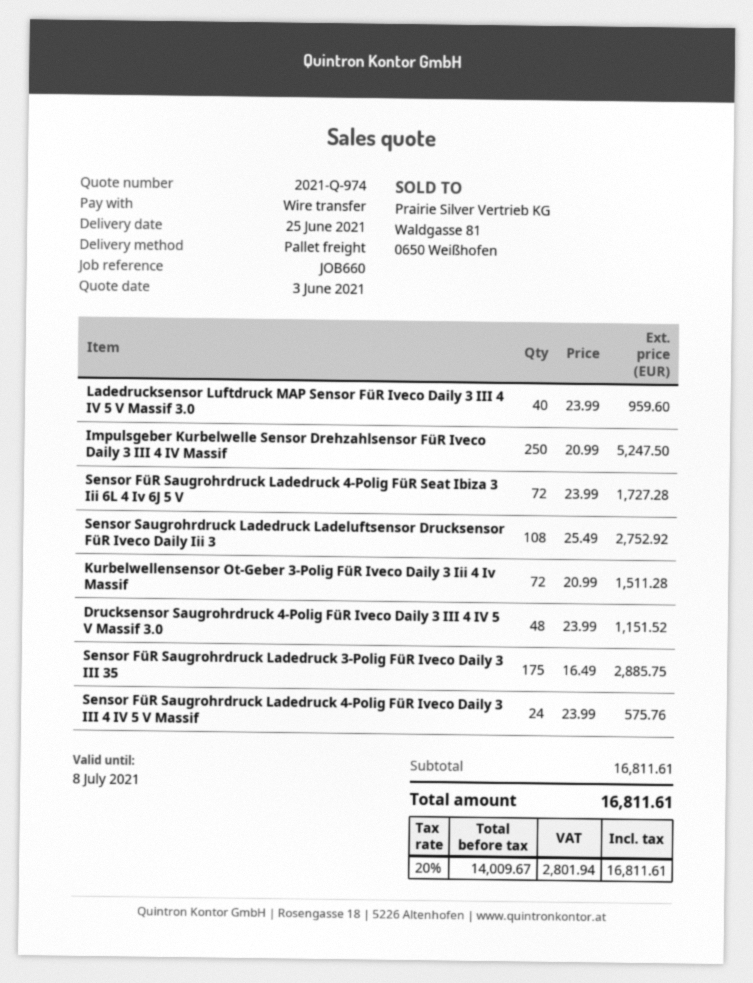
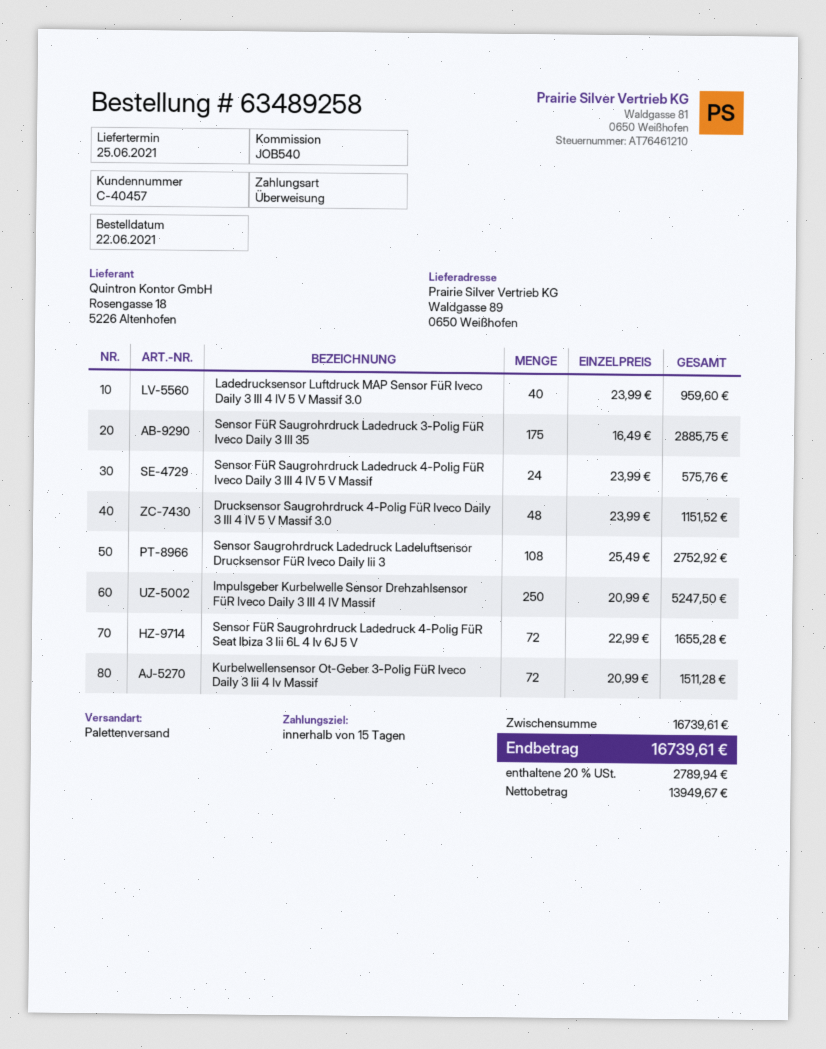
reference: JOB660 -> JOB540
Sensor FüR Saugrohrdruck Ladedruck 4-Polig FüR Seat Ibiza 3 Iii 6L 4 Iv 6J 5 V: 72 x 23.99 = 1727.28 -> 72 x 22.99 = 1655.28
subtotal: 16811.61 -> 16739.61
net: 14009.67 -> 13949.67
tax: 20% = 2801.94 -> 20% = 2789.94
total: 16811.61 -> 16739.61

